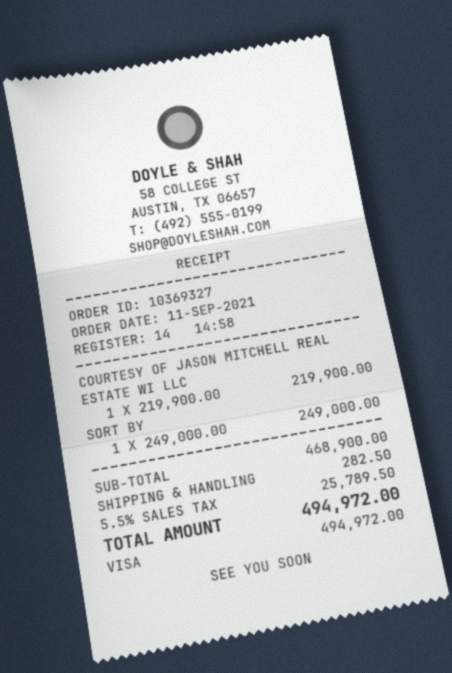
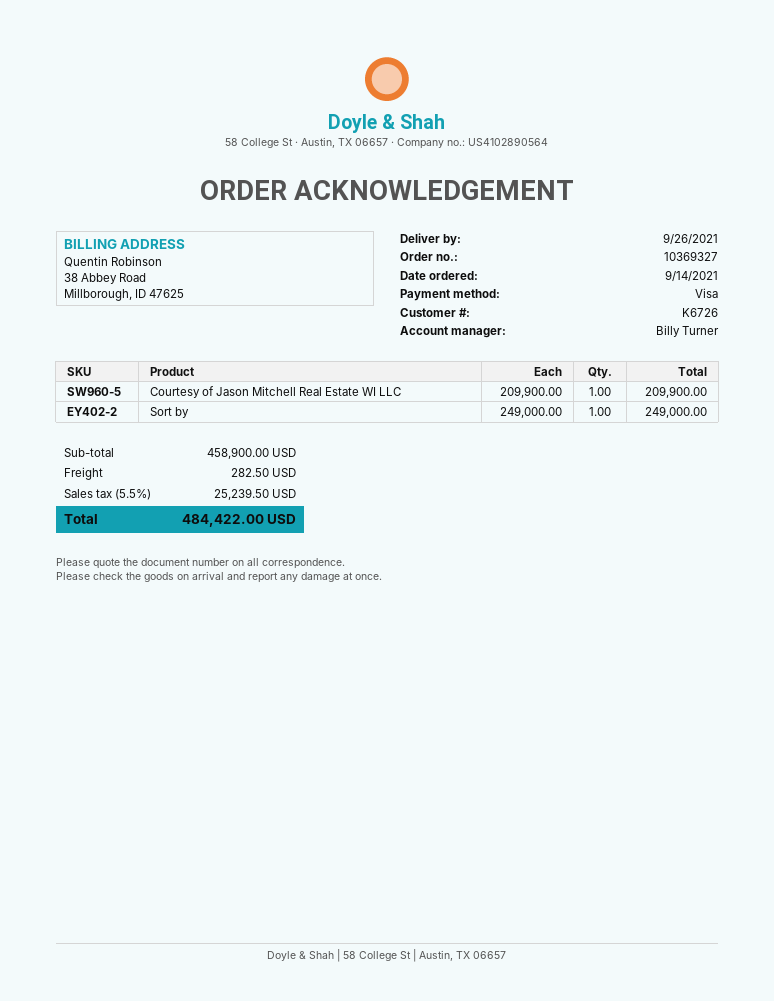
order date: 2021-09-11 -> 2021-09-14
COURTESY OF JASON MITCHELL REAL ESTATE WI LLC: 1 x 219900.00 = 219900.00 -> 1 x 209900.00 = 209900.00
subtotal: 468900.00 -> 458900.00
tax: 5.5% = 25789.50 -> 5.5% = 25239.50
total: 494972.00 -> 484422.00

